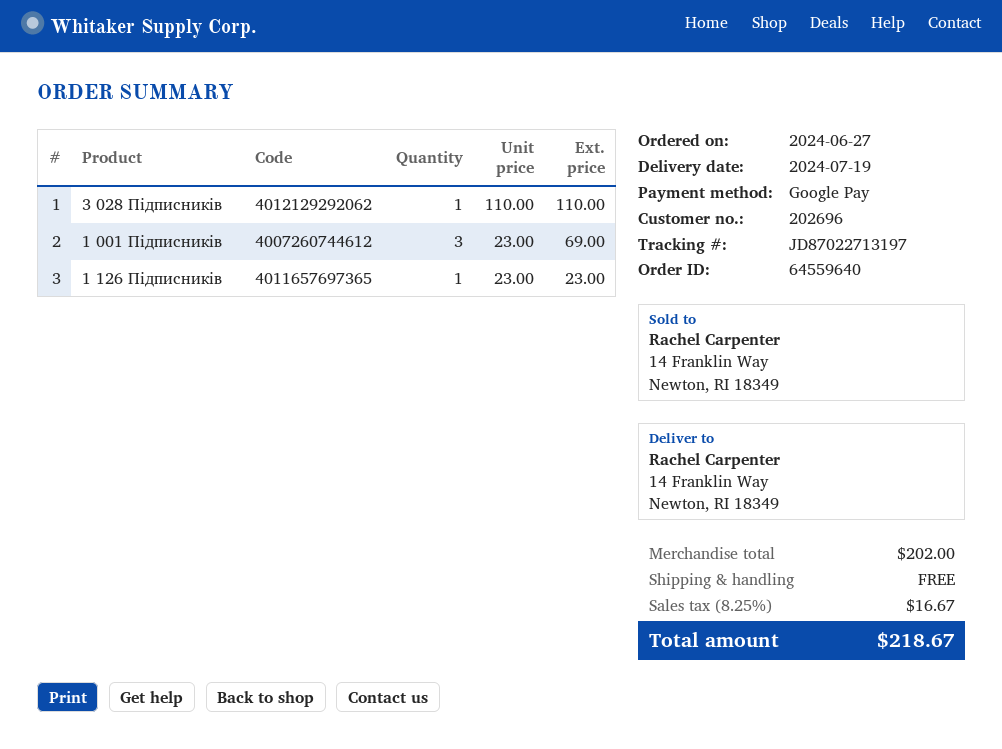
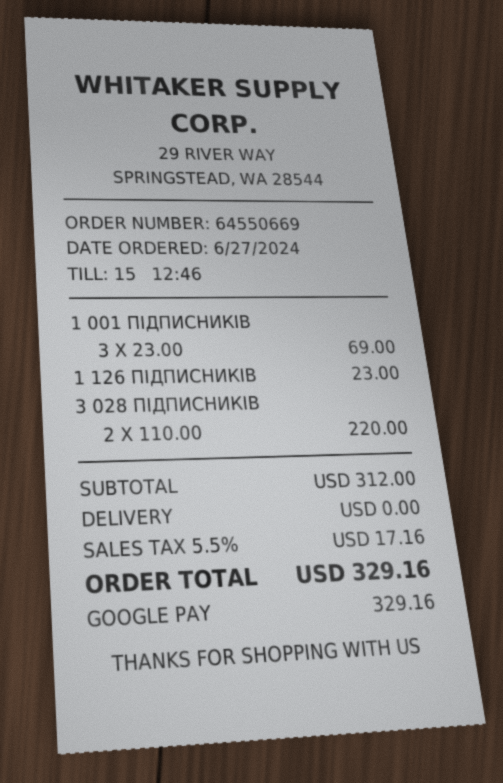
order number: 64559640 -> 64550669
3 028 Підписників: 1 x 110.00 = 110.00 -> 2 x 110.00 = 220.00
subtotal: 202.00 -> 312.00
tax: 8.25% = 16.67 -> 5.5% = 17.16
total: 218.67 -> 329.16

